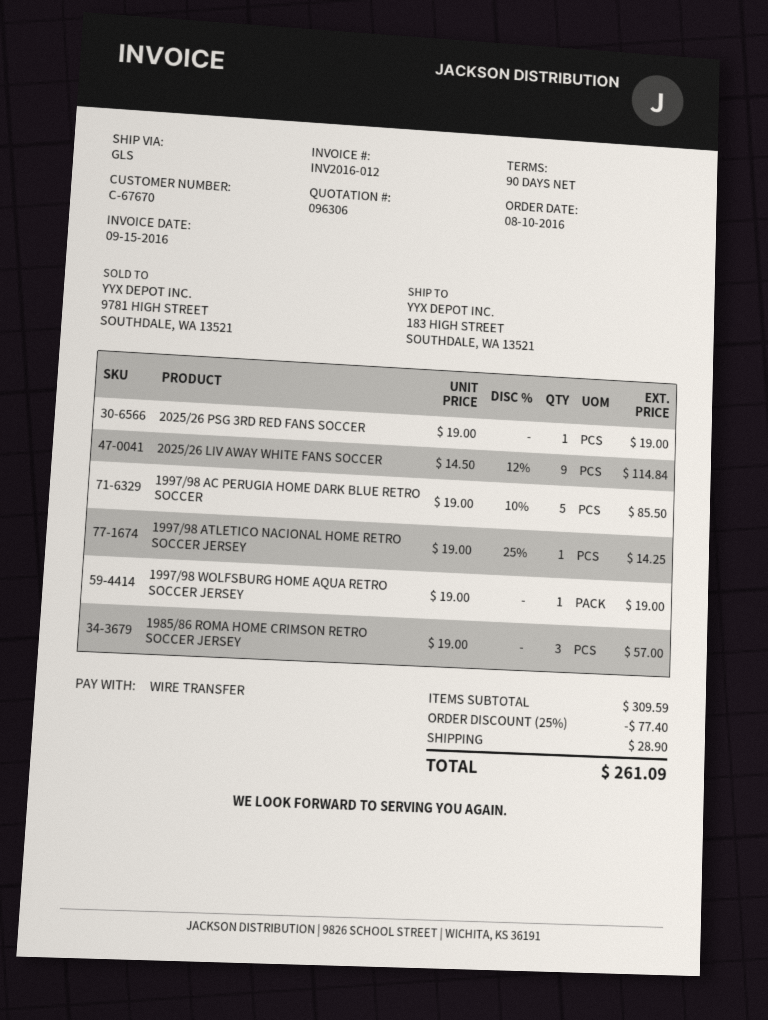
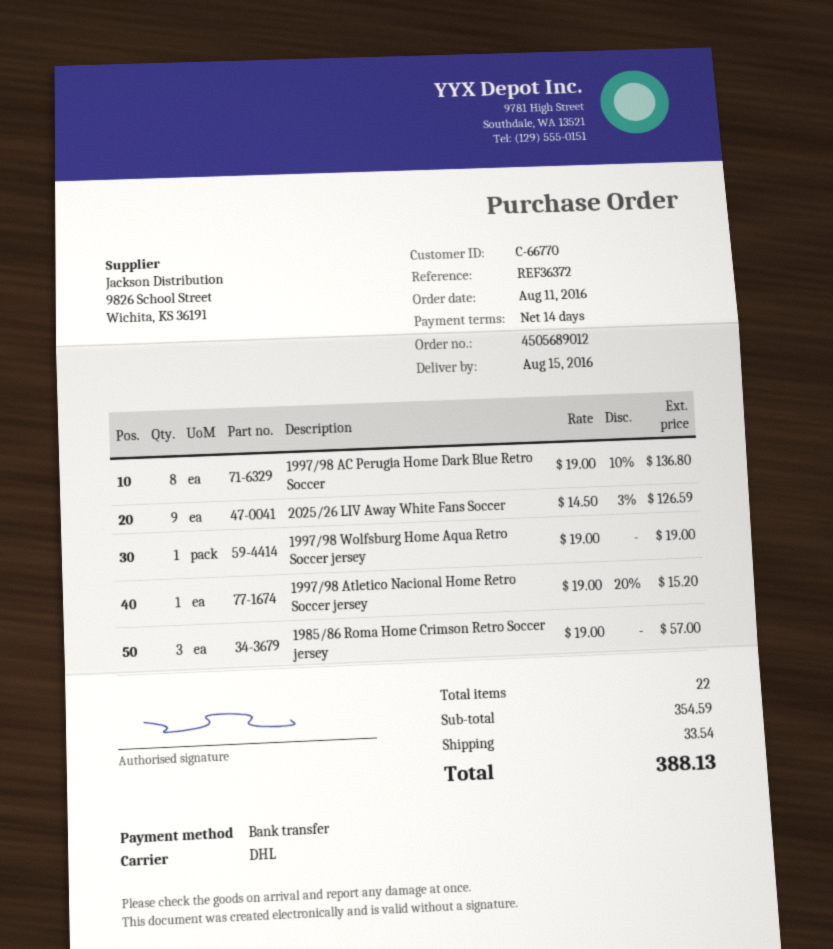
order date: 2016-08-10 -> 2016-08-11
payment terms: 90 days -> 14 days
customer number: C-67670 -> C-66770
shipping method: GLS -> DHL
2025/26 PSG 3RD RED FANS SOCCER: 1 x 19.00 = 19.00 -> none
2025/26 LIV AWAY WHITE FANS SOCCER: 9 x 14.50 - 12% = 114.84 -> 9 x 14.50 - 3% = 126.59
1997/98 AC PERUGIA HOME DARK BLUE RETRO SOCCER: 5 x 19.00 - 10% = 85.50 -> 8 x 19.00 - 10% = 136.80
1997/98 ATLETICO NACIONAL HOME RETRO SOCCER JERSEY: 1 x 19.00 - 25% = 14.25 -> 1 x 19.00 - 20% = 15.20
subtotal: 309.59 -> 354.59
discount: 25% = 77.40 -> none
shipping: 28.90 -> 33.54
total: 261.09 -> 388.13

